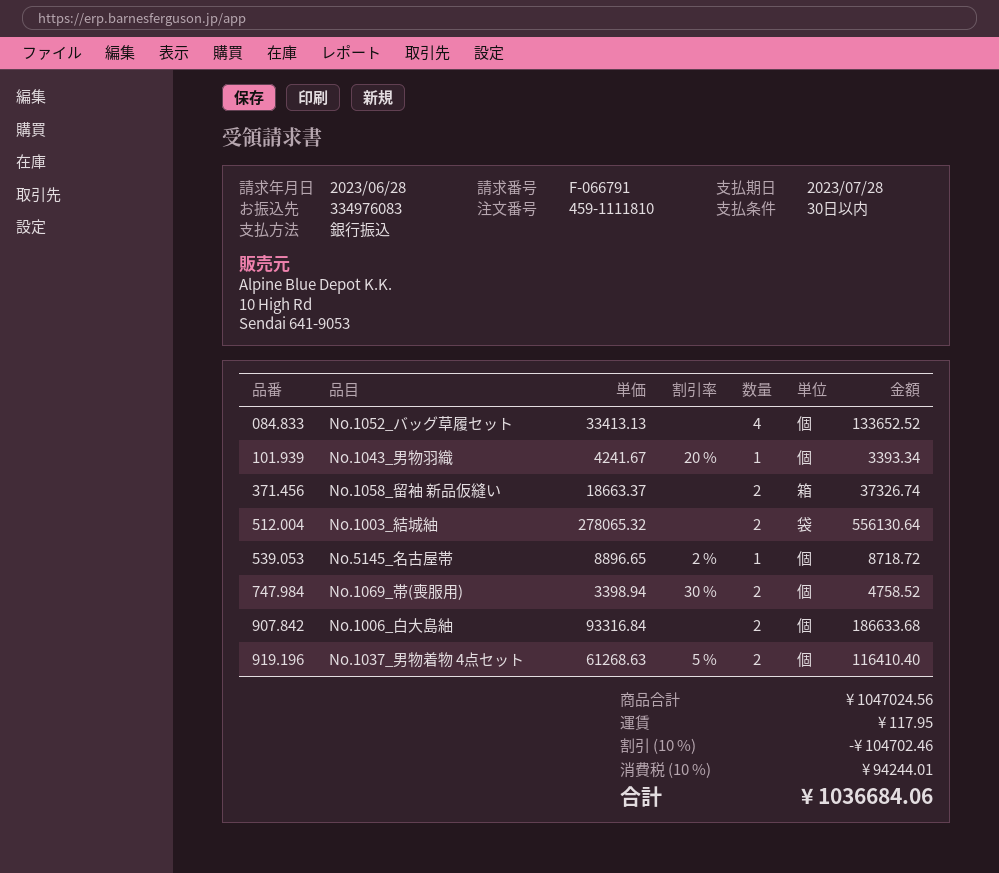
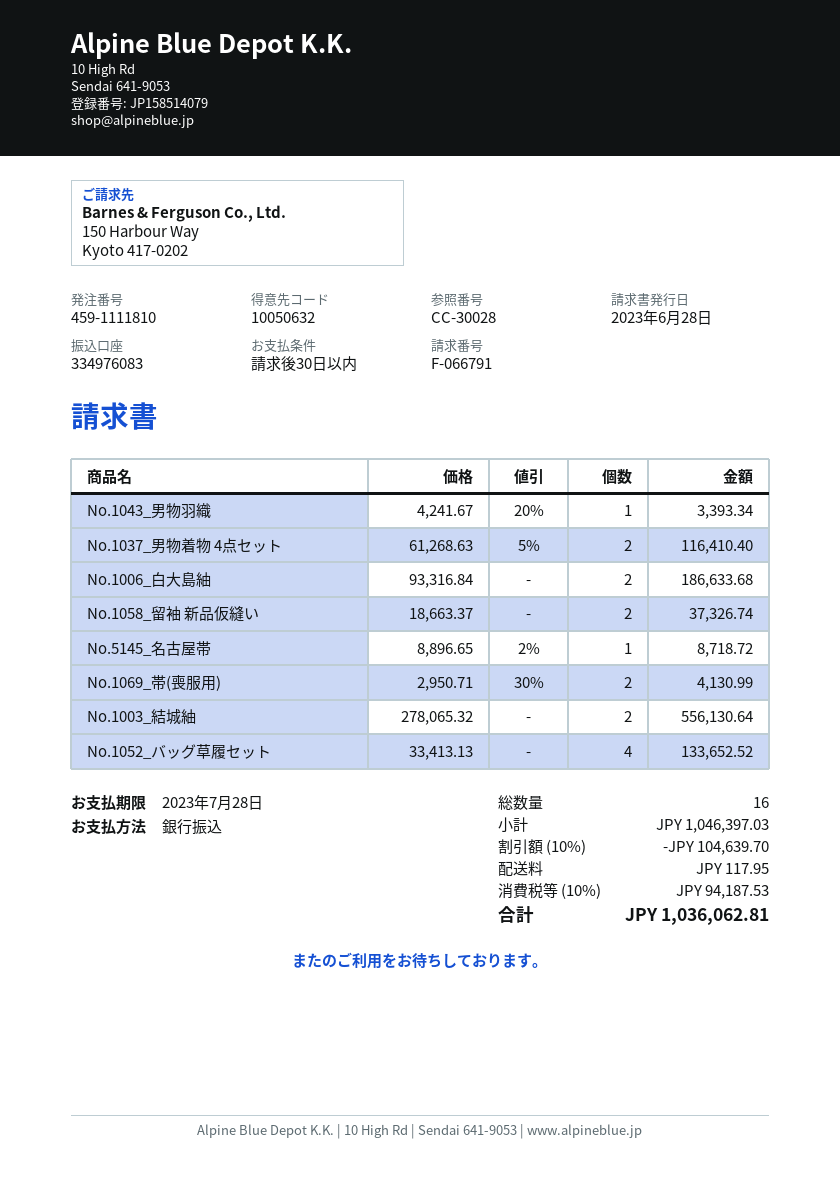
No.1069_帯(喪服用): 2 x 3398.94 - 30% = 4758.52 -> 2 x 2950.71 - 30% = 4130.99
subtotal: 1047024.56 -> 1046397.03
discount: 10% = 104702.46 -> 10% = 104639.70
tax: 10% = 94244.01 -> 10% = 94187.53
total: 1036684.06 -> 1036062.81

